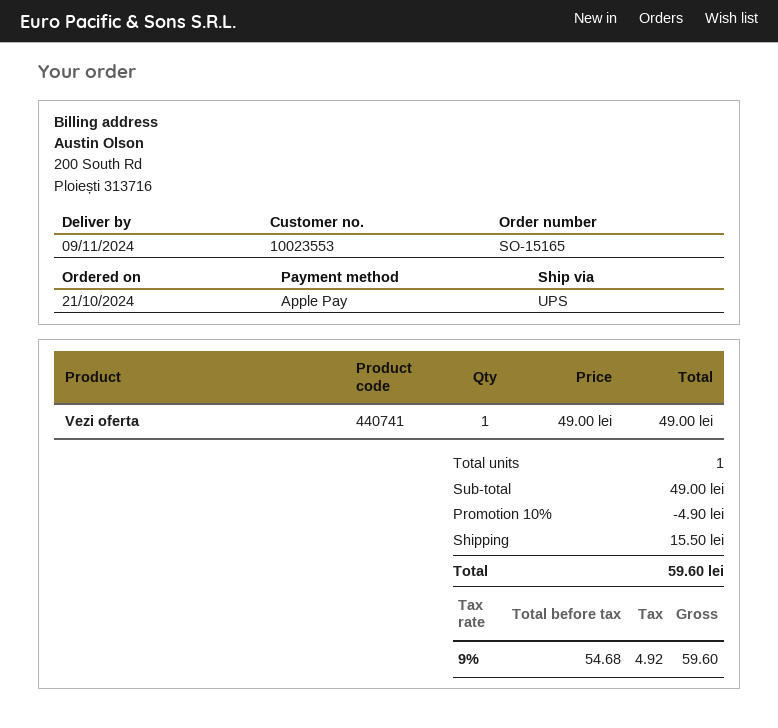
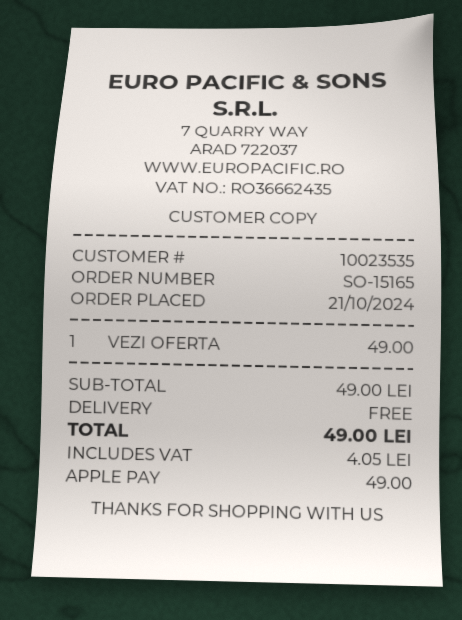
customer number: 10023553 -> 10023535
discount: 10% = 4.90 -> none
shipping: 15.50 -> 0.00
tax: 4.92 -> 4.05
total: 59.60 -> 49.00

